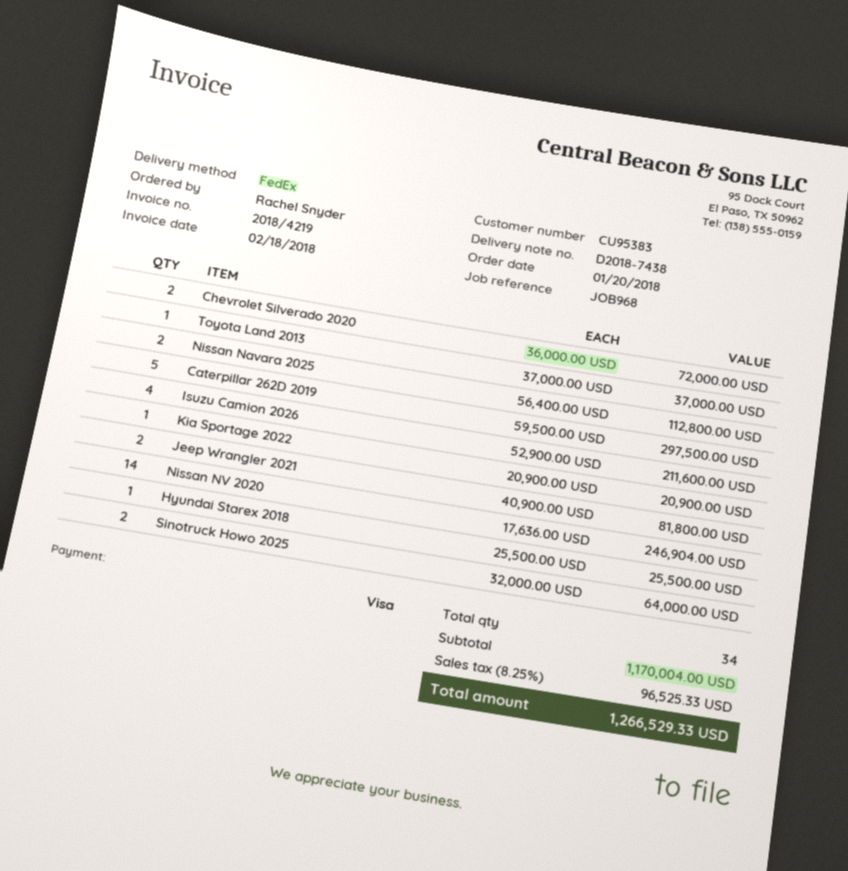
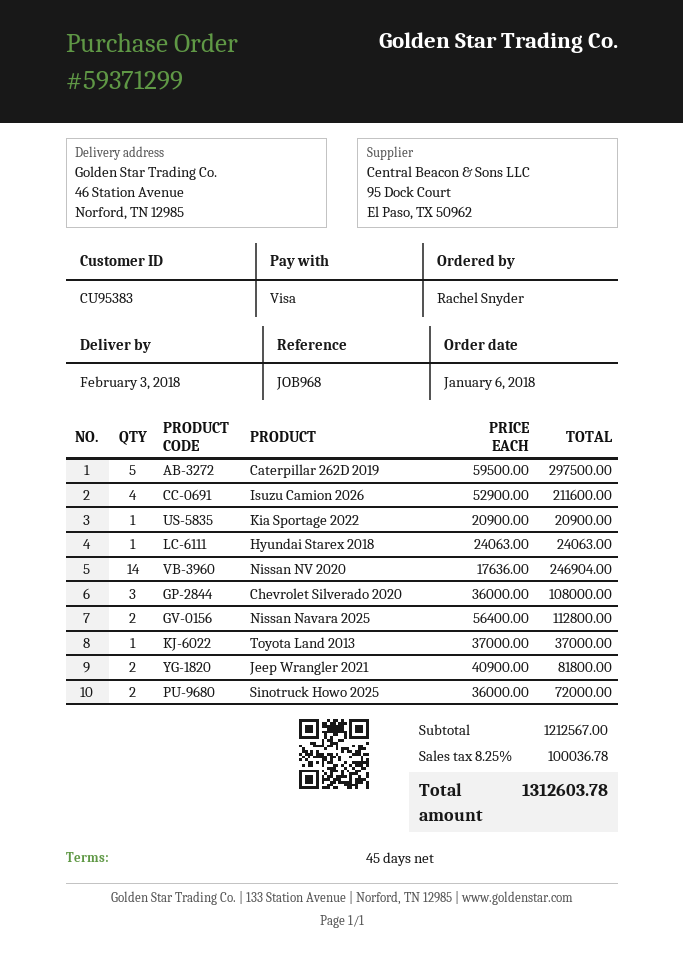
order date: 2018-01-20 -> 2018-01-06
Chevrolet Silverado 2020: 2 x 36000.00 = 72000.00 -> 3 x 36000.00 = 108000.00
Hyundai Starex 2018: 1 x 25500.00 = 25500.00 -> 1 x 24063.00 = 24063.00
Sinotruck Howo 2025: 2 x 32000.00 = 64000.00 -> 2 x 36000.00 = 72000.00
subtotal: 1170004.00 -> 1212567.00
tax: 8.25% = 96525.33 -> 8.25% = 100036.78
total: 1266529.33 -> 1312603.78

